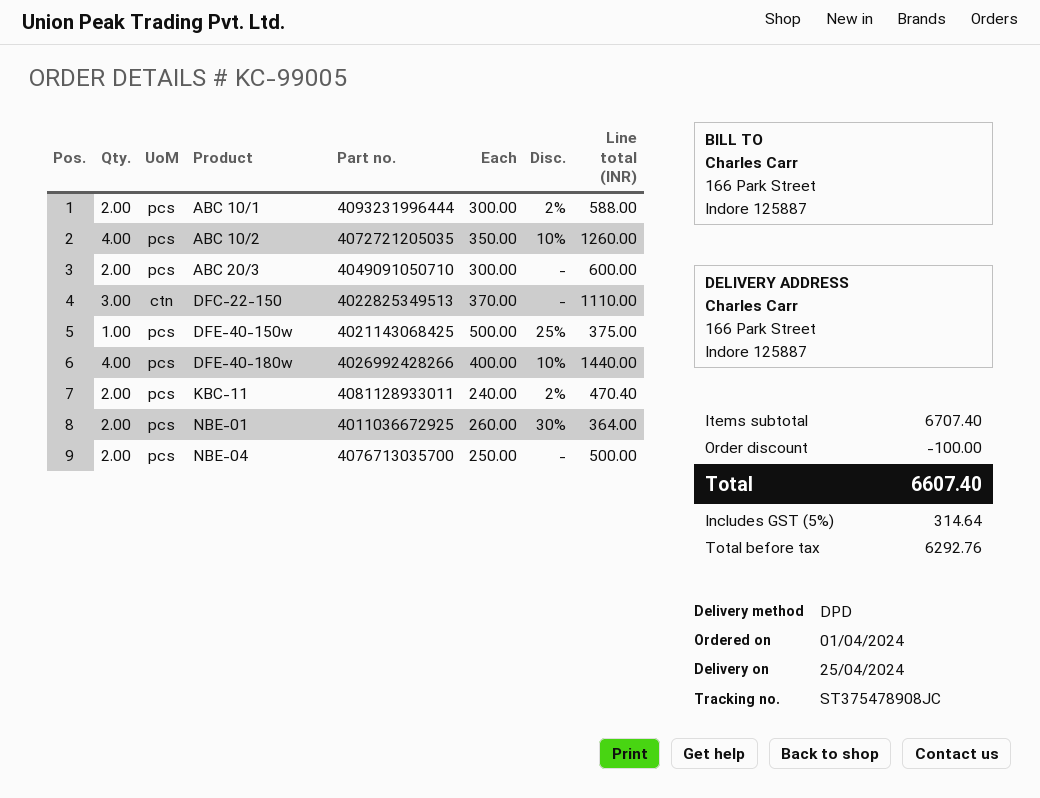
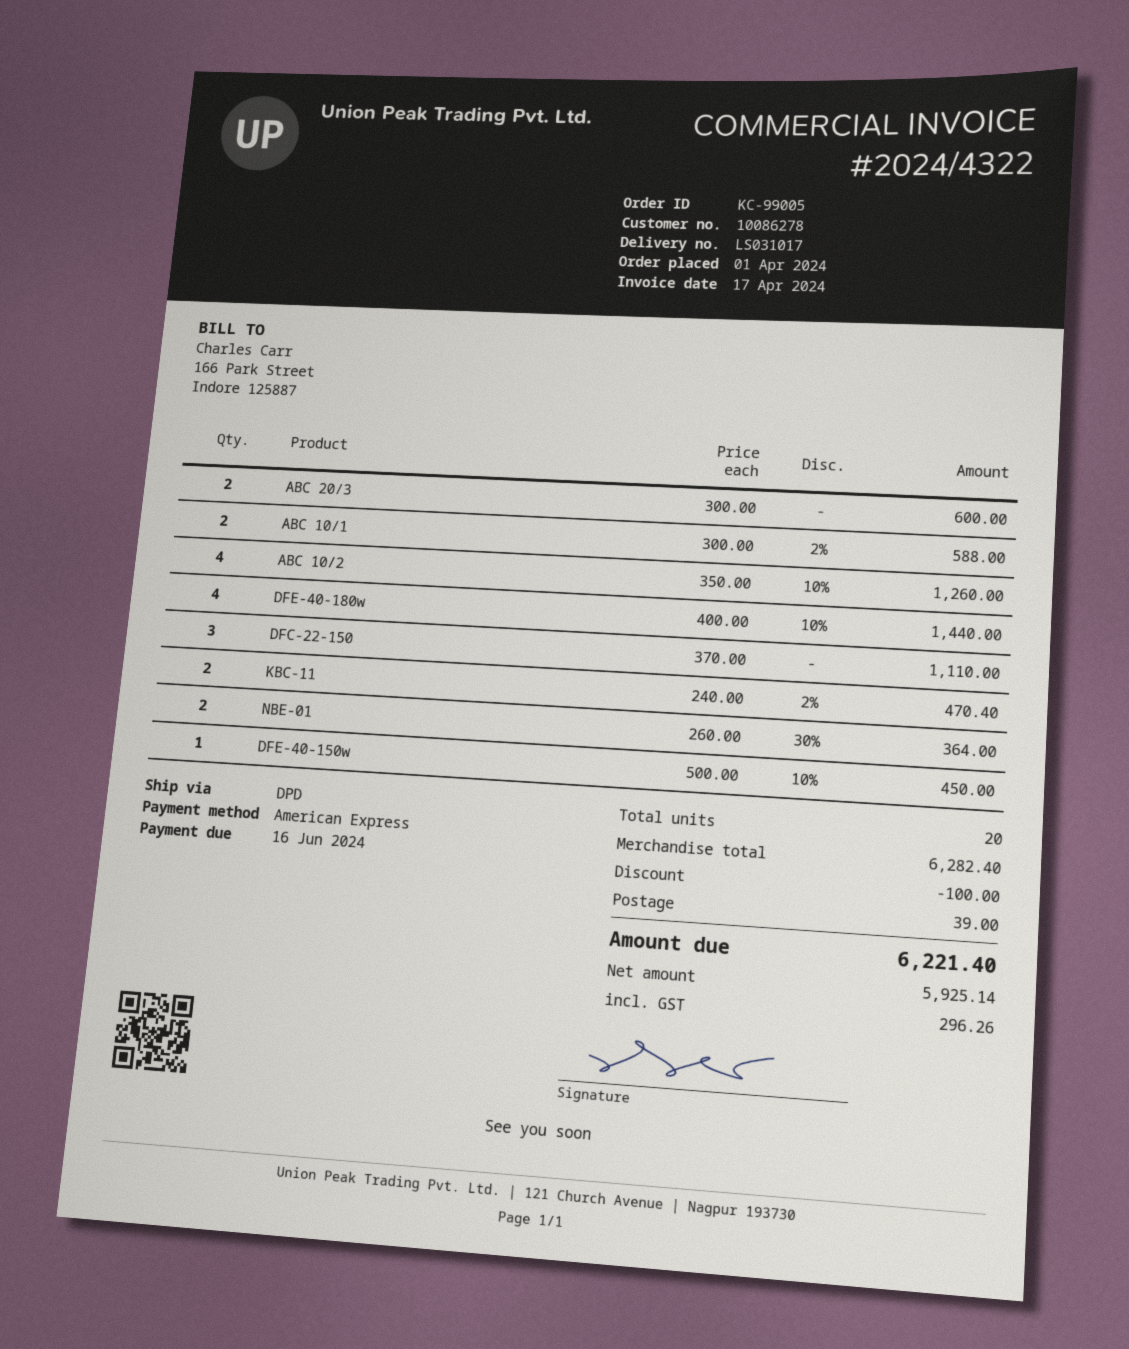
DFE-40-150w: 1 x 500.00 - 25% = 375.00 -> 1 x 500.00 - 10% = 450.00
NBE-04: 2 x 250.00 = 500.00 -> none
subtotal: 6707.40 -> 6282.40
shipping: none -> 39.00
net: 6292.76 -> 5925.14
tax: 314.64 -> 296.26
total: 6607.40 -> 6221.40

